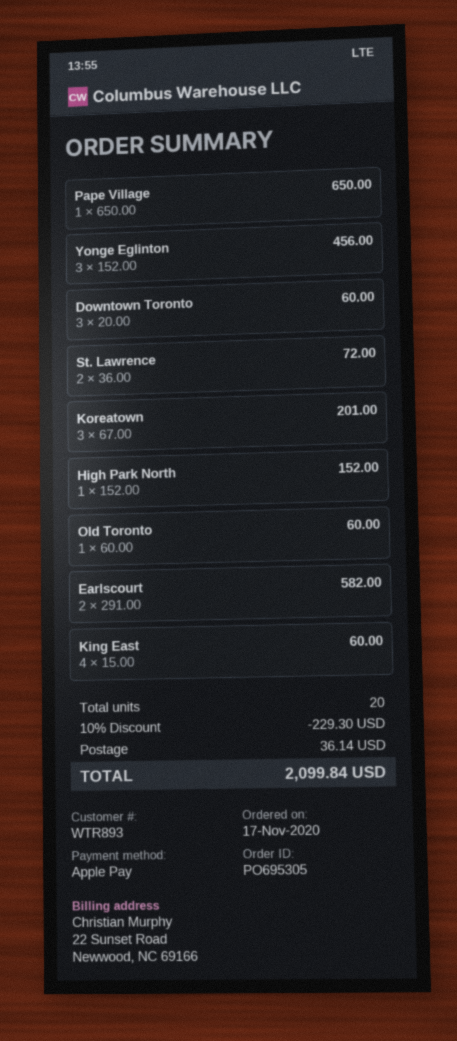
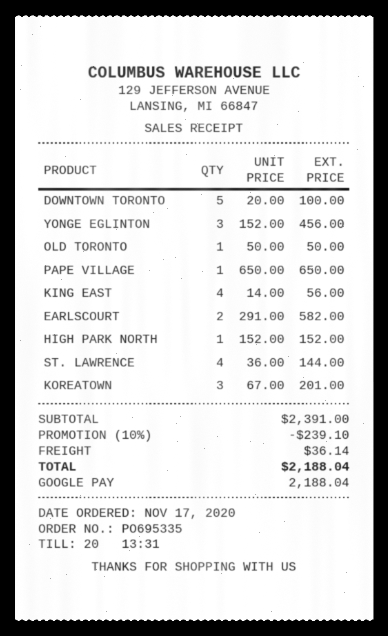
order number: PO695305 -> PO695335
payment method: Apple Pay -> Google Pay
Downtown Toronto: 3 x 20.00 = 60.00 -> 5 x 20.00 = 100.00
St. Lawrence: 2 x 36.00 = 72.00 -> 4 x 36.00 = 144.00
Old Toronto: 1 x 60.00 = 60.00 -> 1 x 50.00 = 50.00
King East: 4 x 15.00 = 60.00 -> 4 x 14.00 = 56.00
discount: 10% = 229.30 -> 10% = 239.10
total: 2099.84 -> 2188.04

